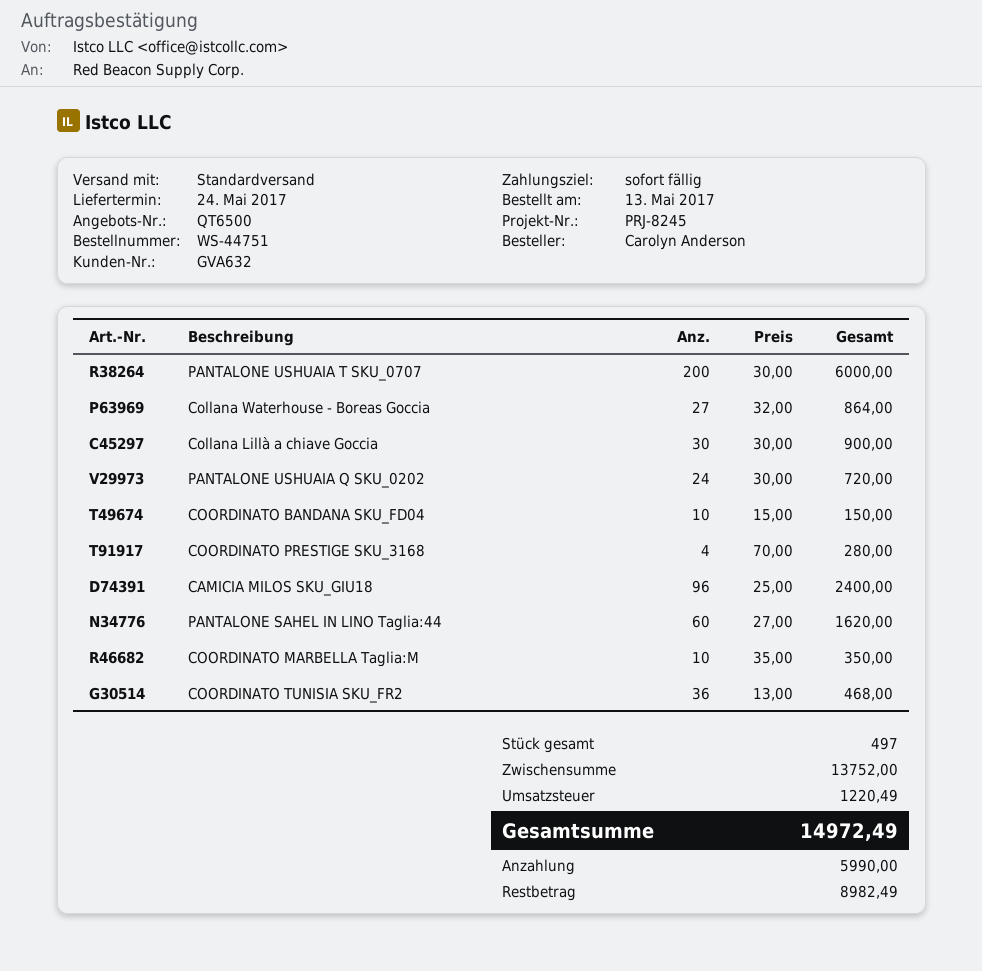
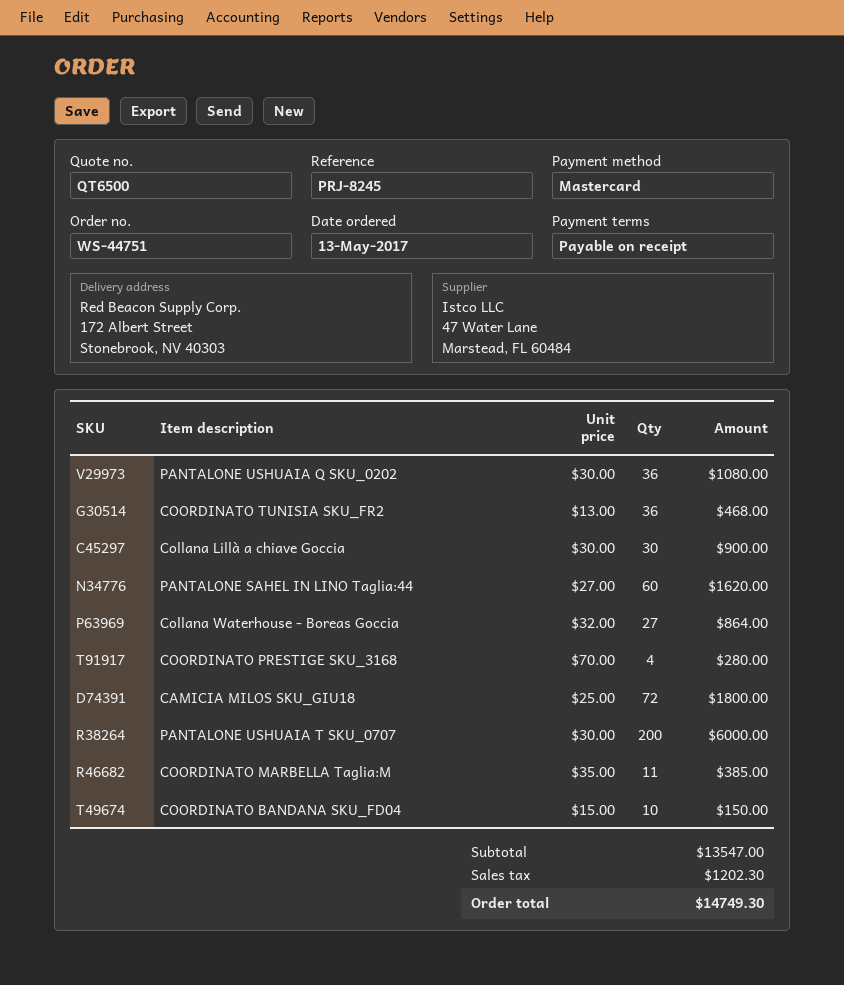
PANTALONE USHUAIA Q SKU_0202: 24 x 30.00 = 720.00 -> 36 x 30.00 = 1080.00
CAMICIA MILOS SKU_GIU18: 96 x 25.00 = 2400.00 -> 72 x 25.00 = 1800.00
COORDINATO MARBELLA Taglia:M: 10 x 35.00 = 350.00 -> 11 x 35.00 = 385.00
subtotal: 13752.00 -> 13547.00
tax: 1220.49 -> 1202.30
total: 14972.49 -> 14749.30

